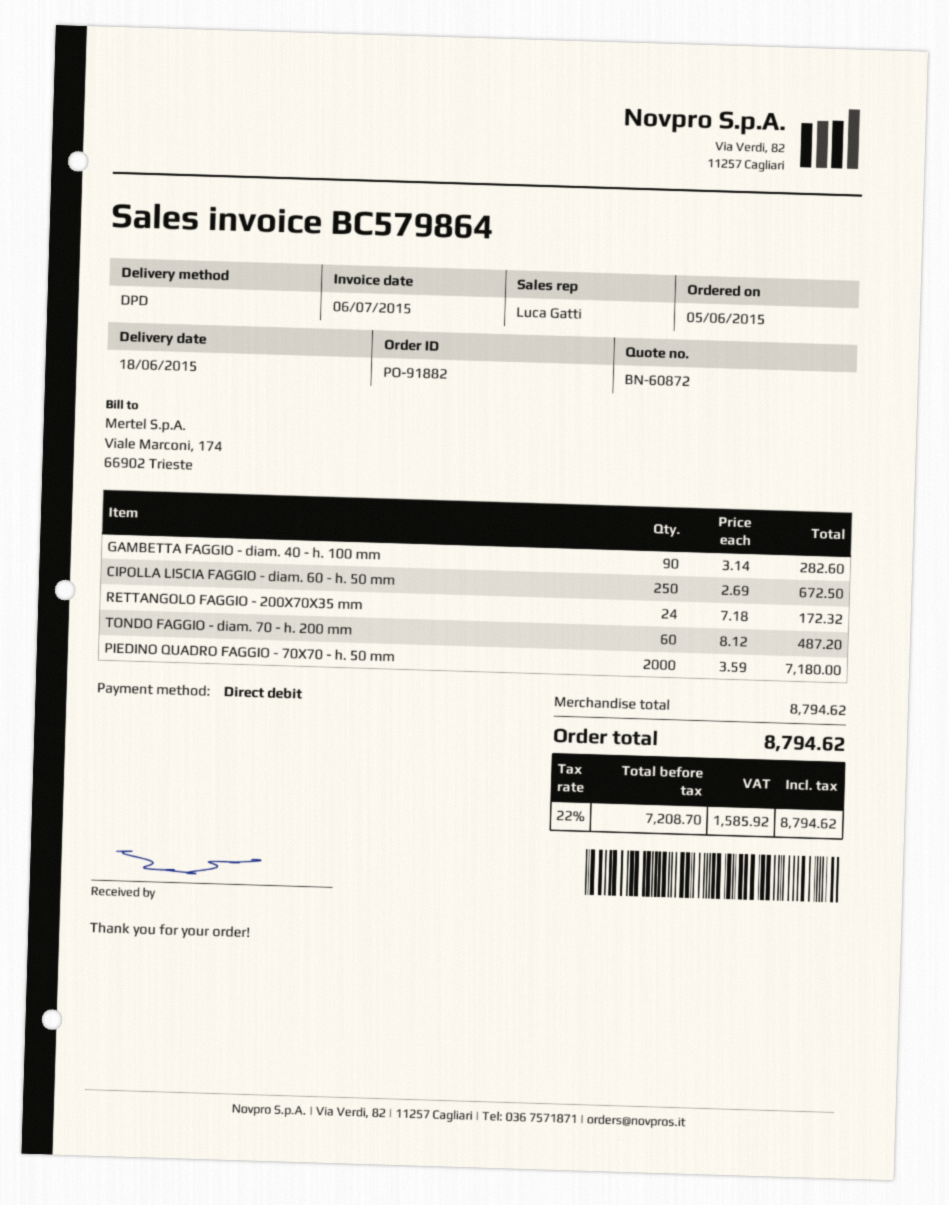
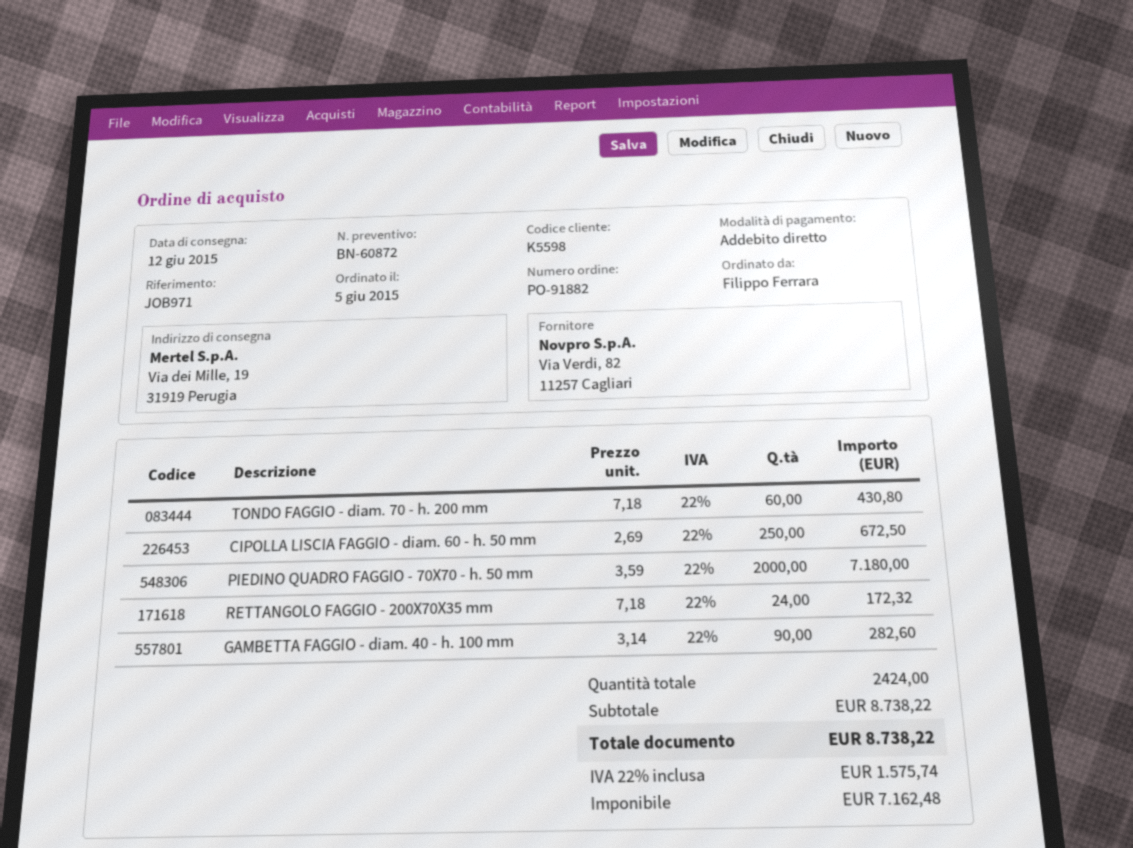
delivery date: 2015-06-18 -> 2015-06-12
TONDO FAGGIO - diam. 70 - h. 200 mm: 60 x 8.12 = 487.20 -> 60 x 7.18 = 430.80
subtotal: 8794.62 -> 8738.22
net: 7208.70 -> 7162.48
tax: 22% = 1585.92 -> 22% = 1575.74
total: 8794.62 -> 8738.22

